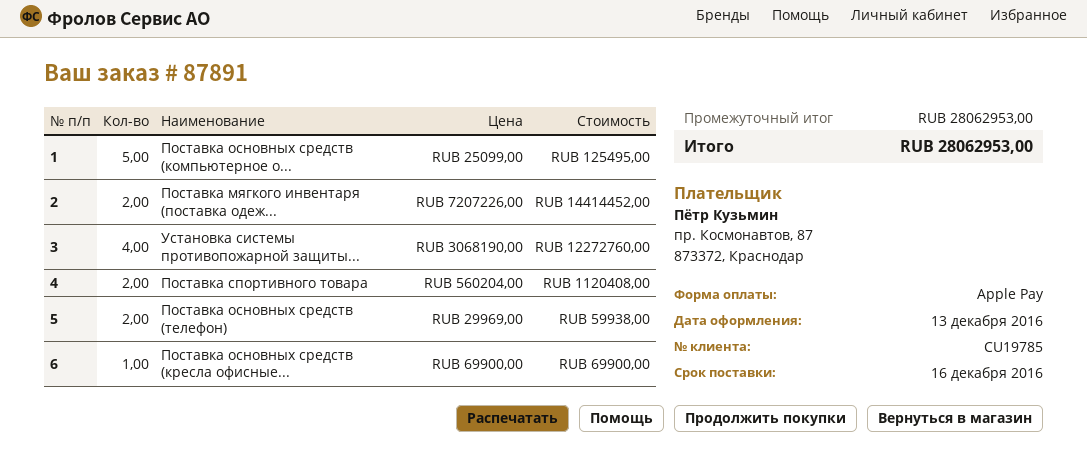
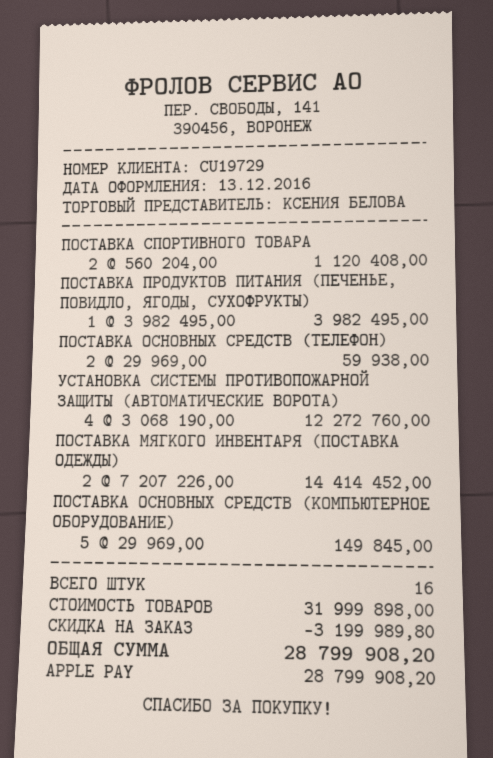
customer number: CU19785 -> CU19729
Поставка основных средств (компьютерное о...: 5 x 25099.00 = 125495.00 -> 5 x 29969.00 = 149845.00
Поставка основных средств (кресла офисные...: 1 x 69900.00 = 69900.00 -> none
ПОСТАВКА ПРОДУКТОВ ПИТАНИЯ (ПЕЧЕНЬЕ, ПОВИДЛО, ЯГОДЫ, СУХОФРУКТЫ): none -> 1 x 3982495.00 = 3982495.00
subtotal: 28062953.00 -> 31999898.00
discount: none -> 3199989.80
total: 28062953.00 -> 28799908.20

